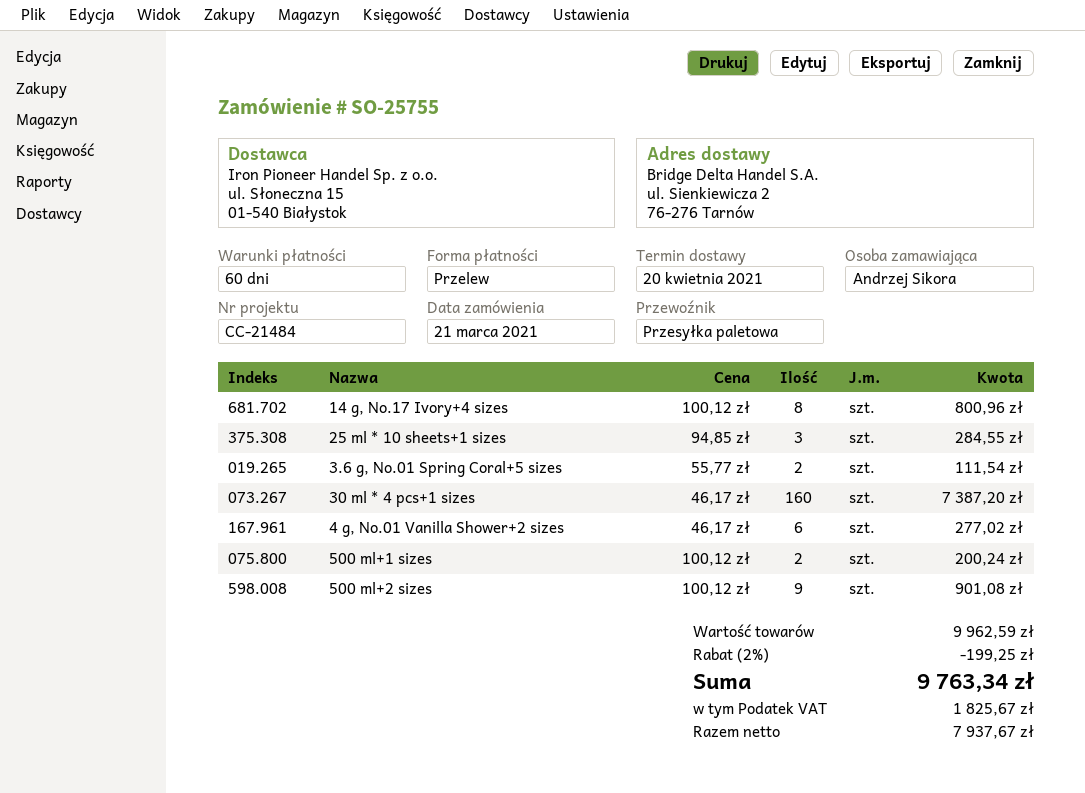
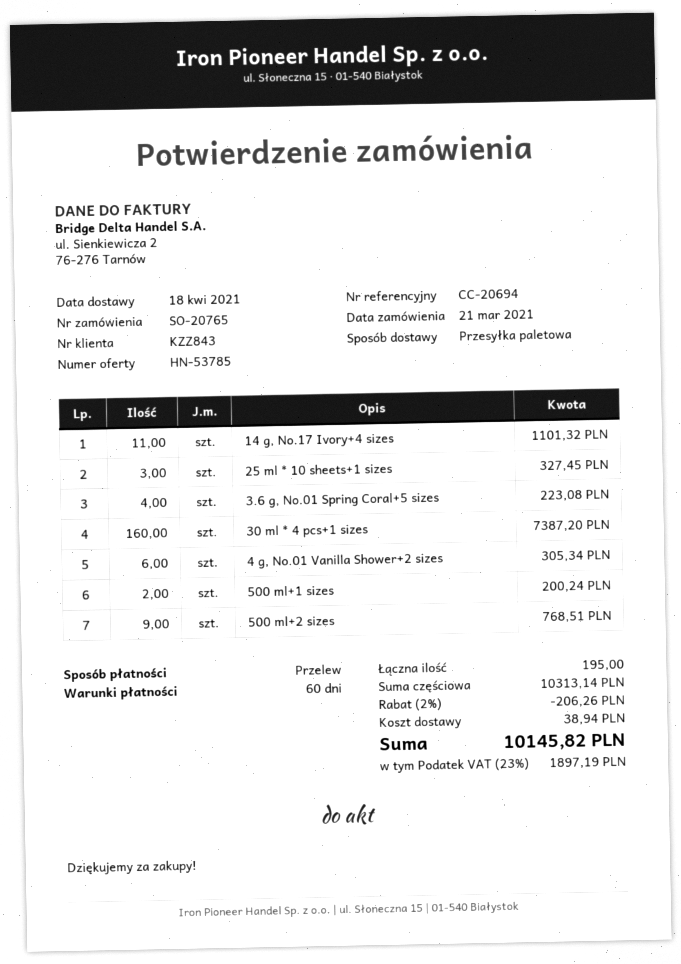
order number: SO-25755 -> SO-20765
delivery date: 2021-04-20 -> 2021-04-18
reference: CC-21484 -> CC-20694
14 g, No.17 Ivory+4 sizes: 8 for 800.96 -> 11 for 1101.32
25 ml * 10 sheets+1 sizes: 3 for 284.55 -> 3 for 327.45
3.6 g, No.01 Spring Coral+5 sizes: 2 for 111.54 -> 4 for 223.08
4 g, No.01 Vanilla Shower+2 sizes: 6 for 277.02 -> 6 for 305.34
500 ml+2 sizes: 9 for 901.08 -> 9 for 768.51
subtotal: 9962.59 -> 10313.14
discount: 2% = 199.25 -> 2% = 206.26
shipping: none -> 38.94
tax: 1825.67 -> 1897.19
total: 9763.34 -> 10145.82

